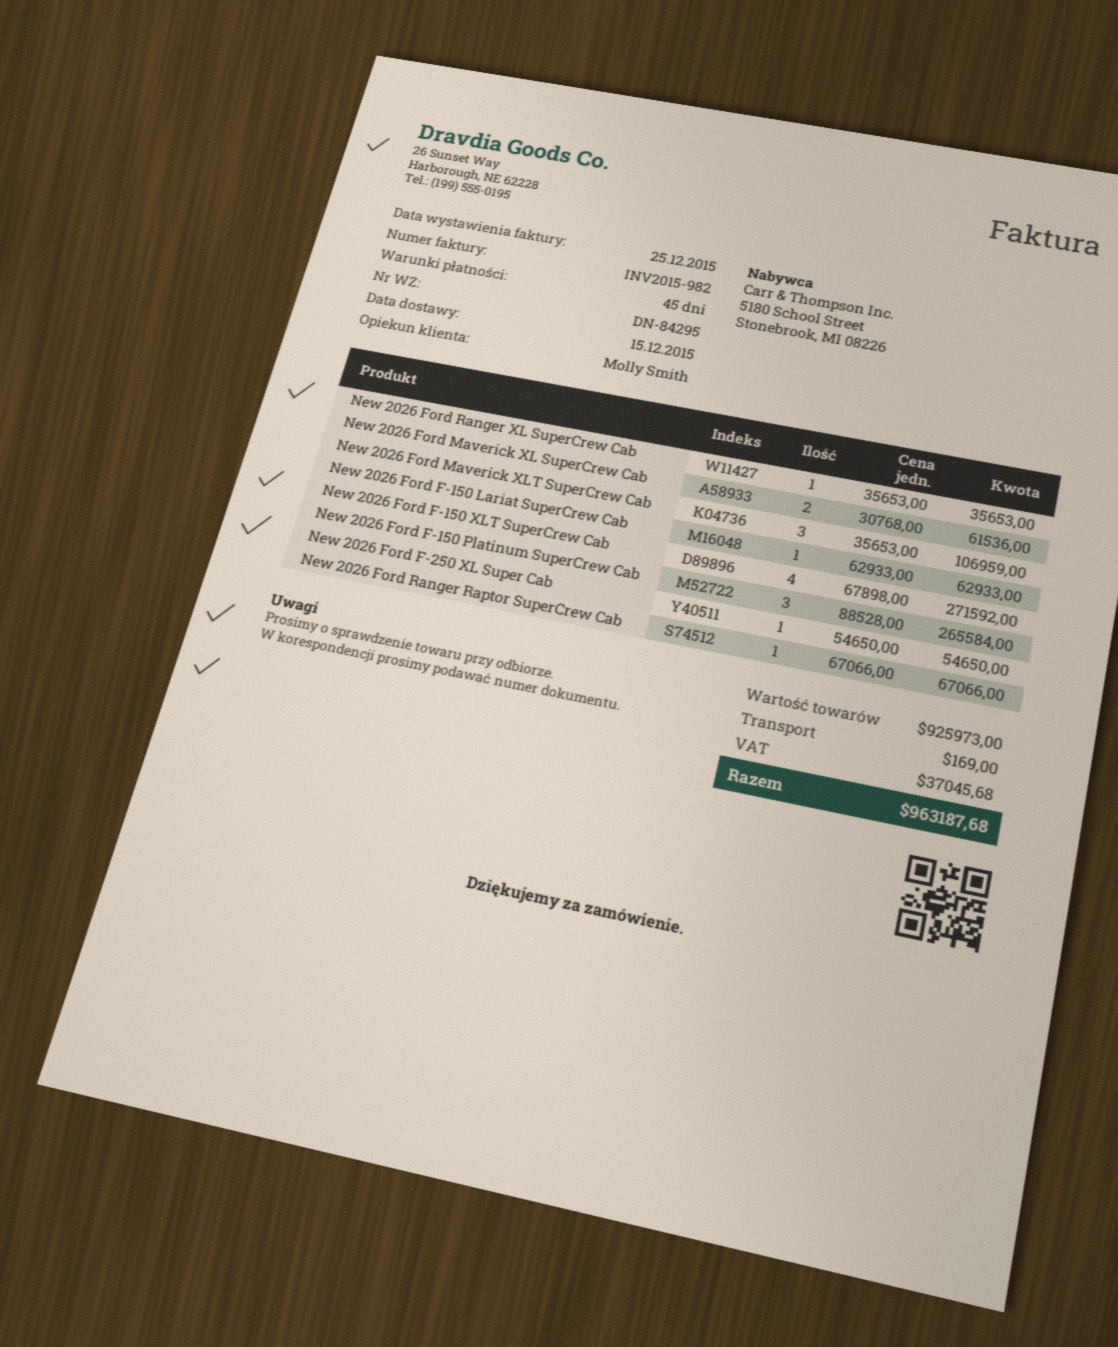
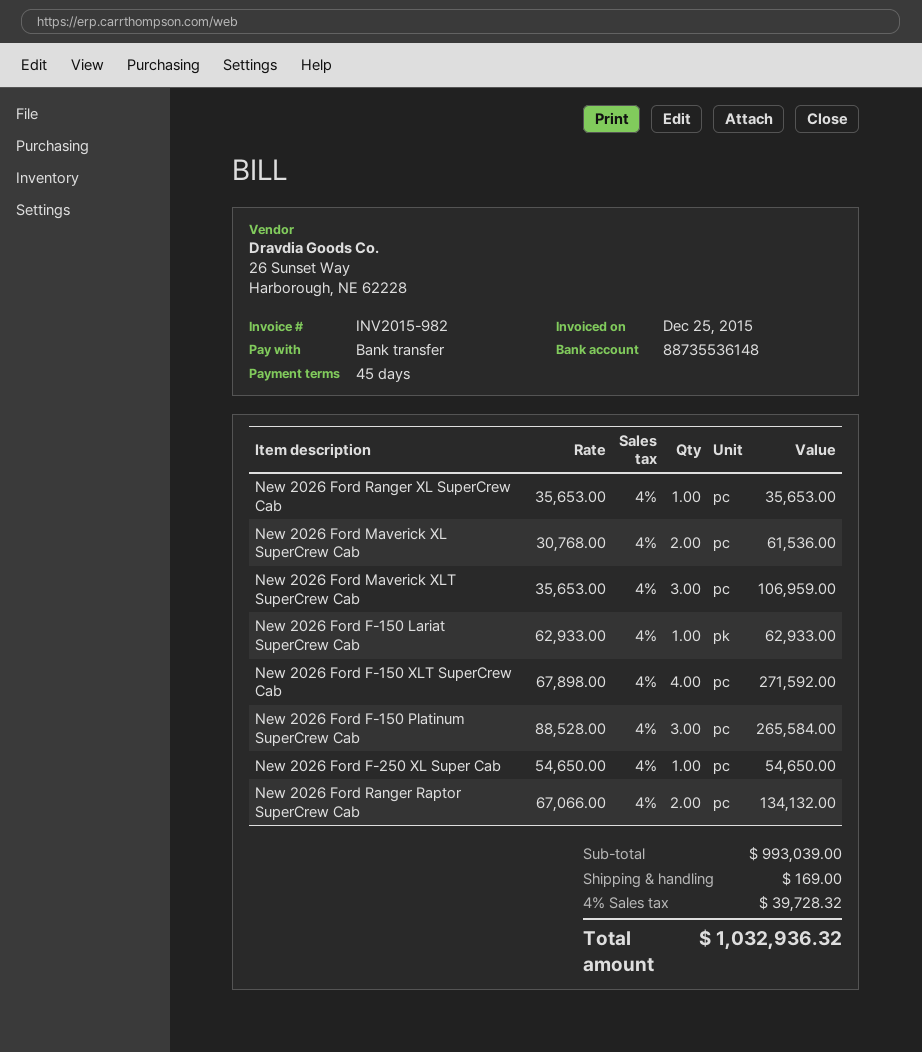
New 2026 Ford Ranger Raptor SuperCrew Cab: 1 x 67066.00 = 67066.00 -> 2 x 67066.00 = 134132.00
subtotal: 925973.00 -> 993039.00
tax: 37045.68 -> 39728.32
total: 963187.68 -> 1032936.32

